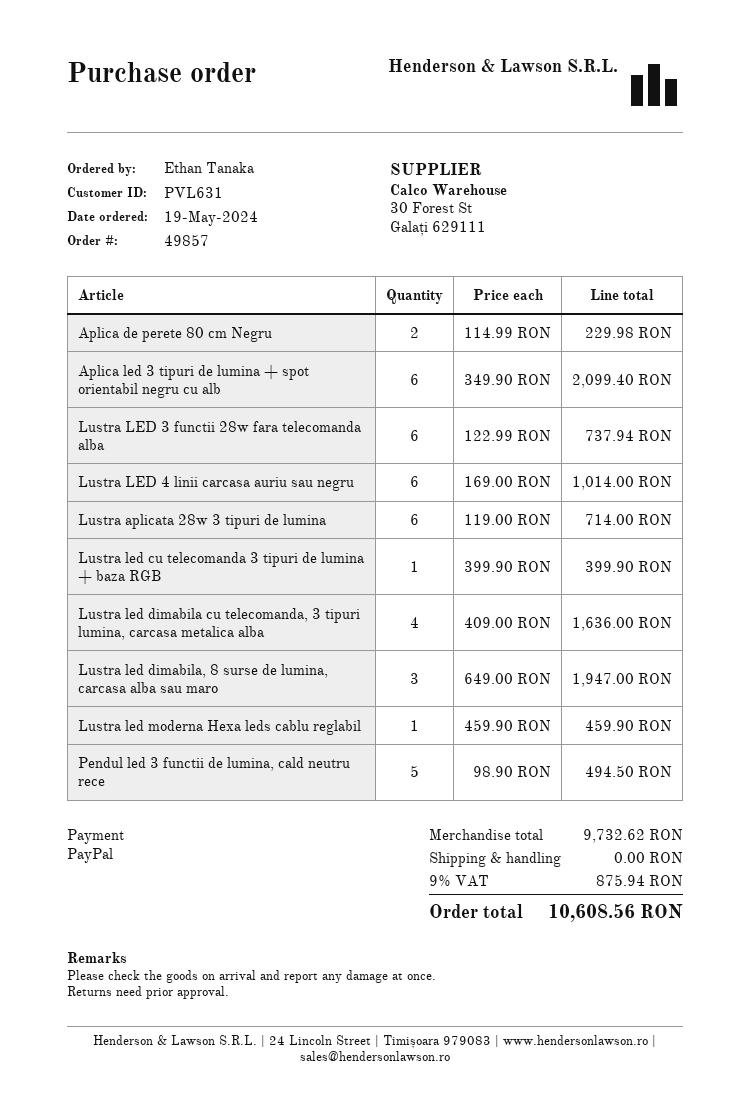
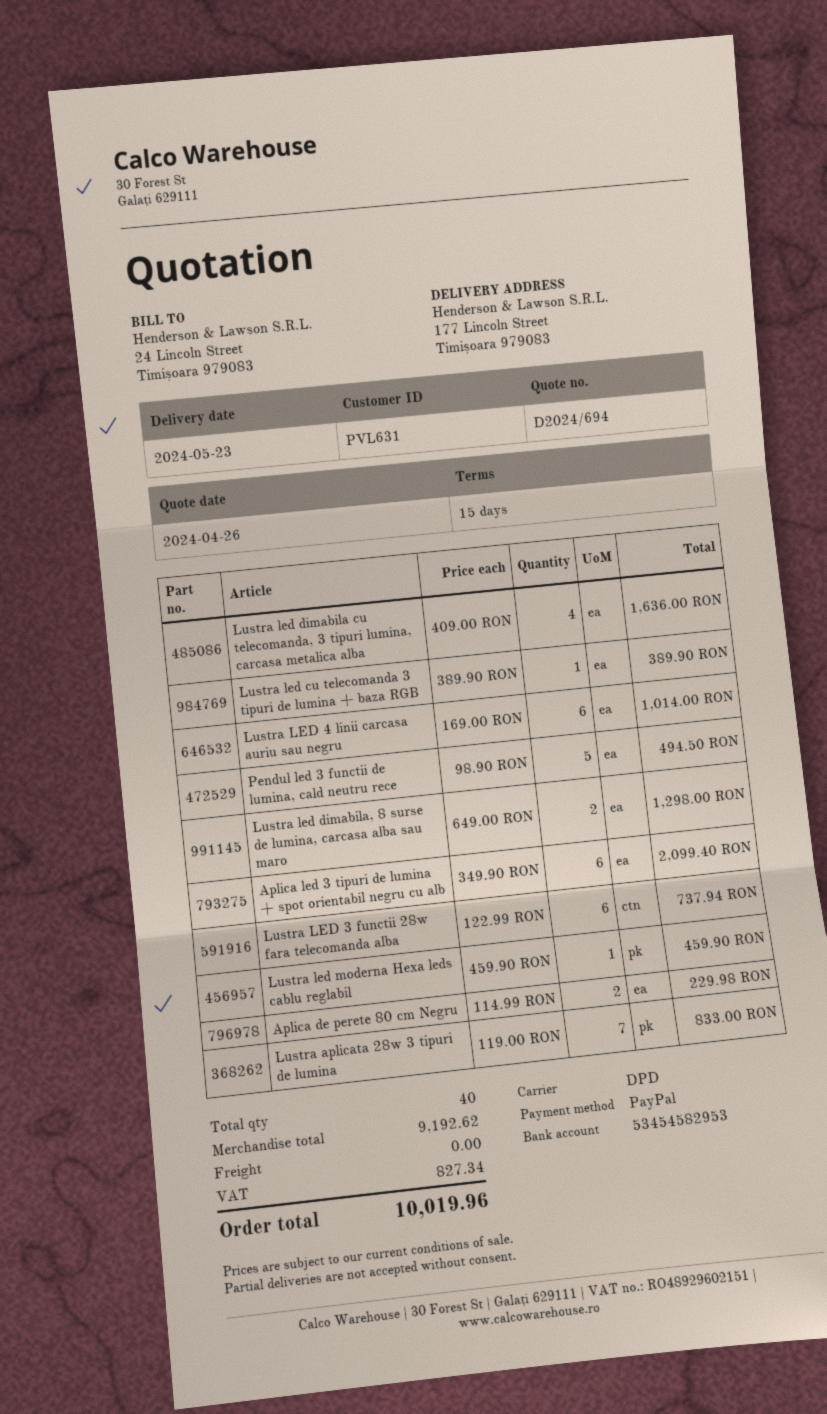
Lustra aplicata 28w 3 tipuri de lumina: 6 x 119.00 = 714.00 -> 7 x 119.00 = 833.00
Lustra led cu telecomanda 3 tipuri de lumina + baza RGB: 1 x 399.90 = 399.90 -> 1 x 389.90 = 389.90
Lustra led dimabila, 8 surse de lumina, carcasa alba sau maro: 3 x 649.00 = 1947.00 -> 2 x 649.00 = 1298.00
subtotal: 9732.62 -> 9192.62
tax: 875.94 -> 827.34
total: 10608.56 -> 10019.96

